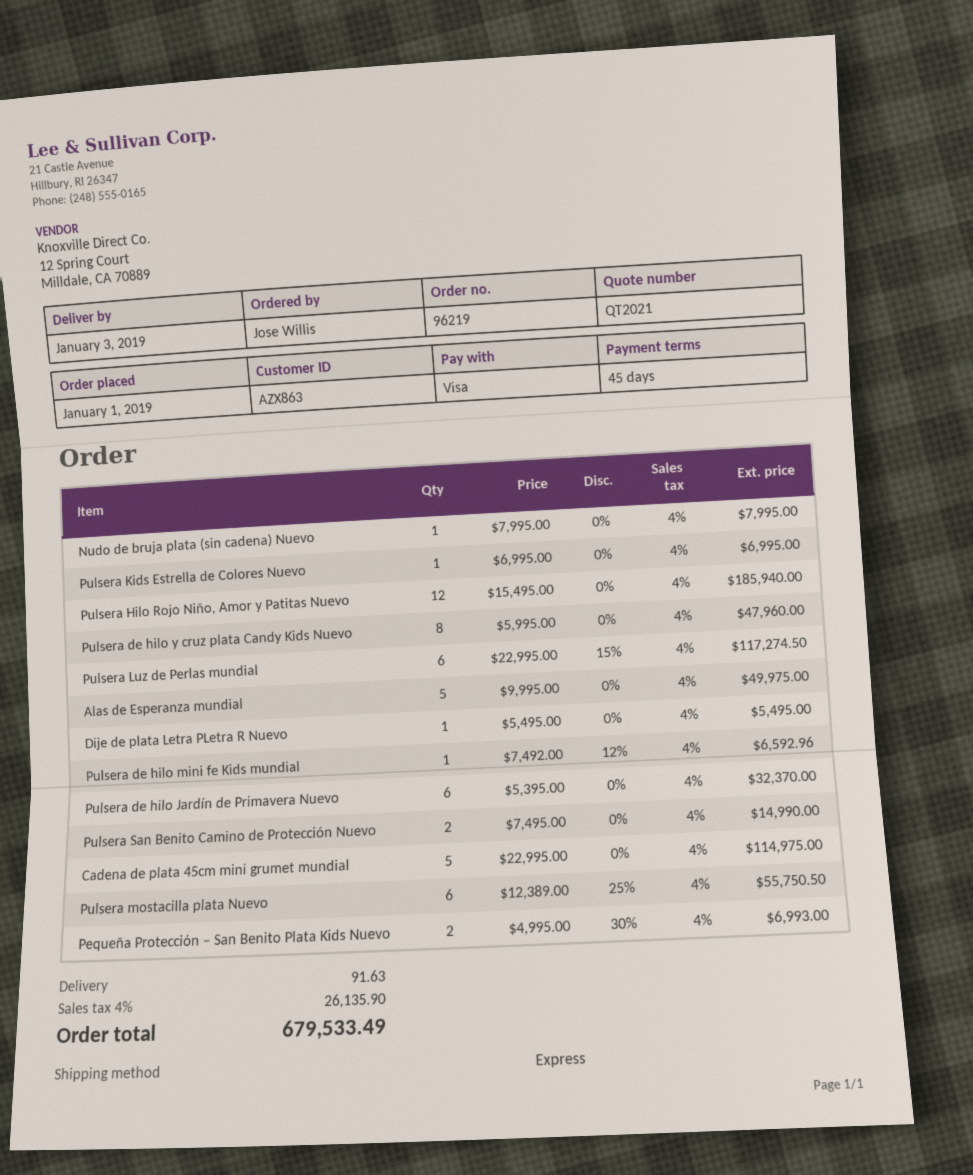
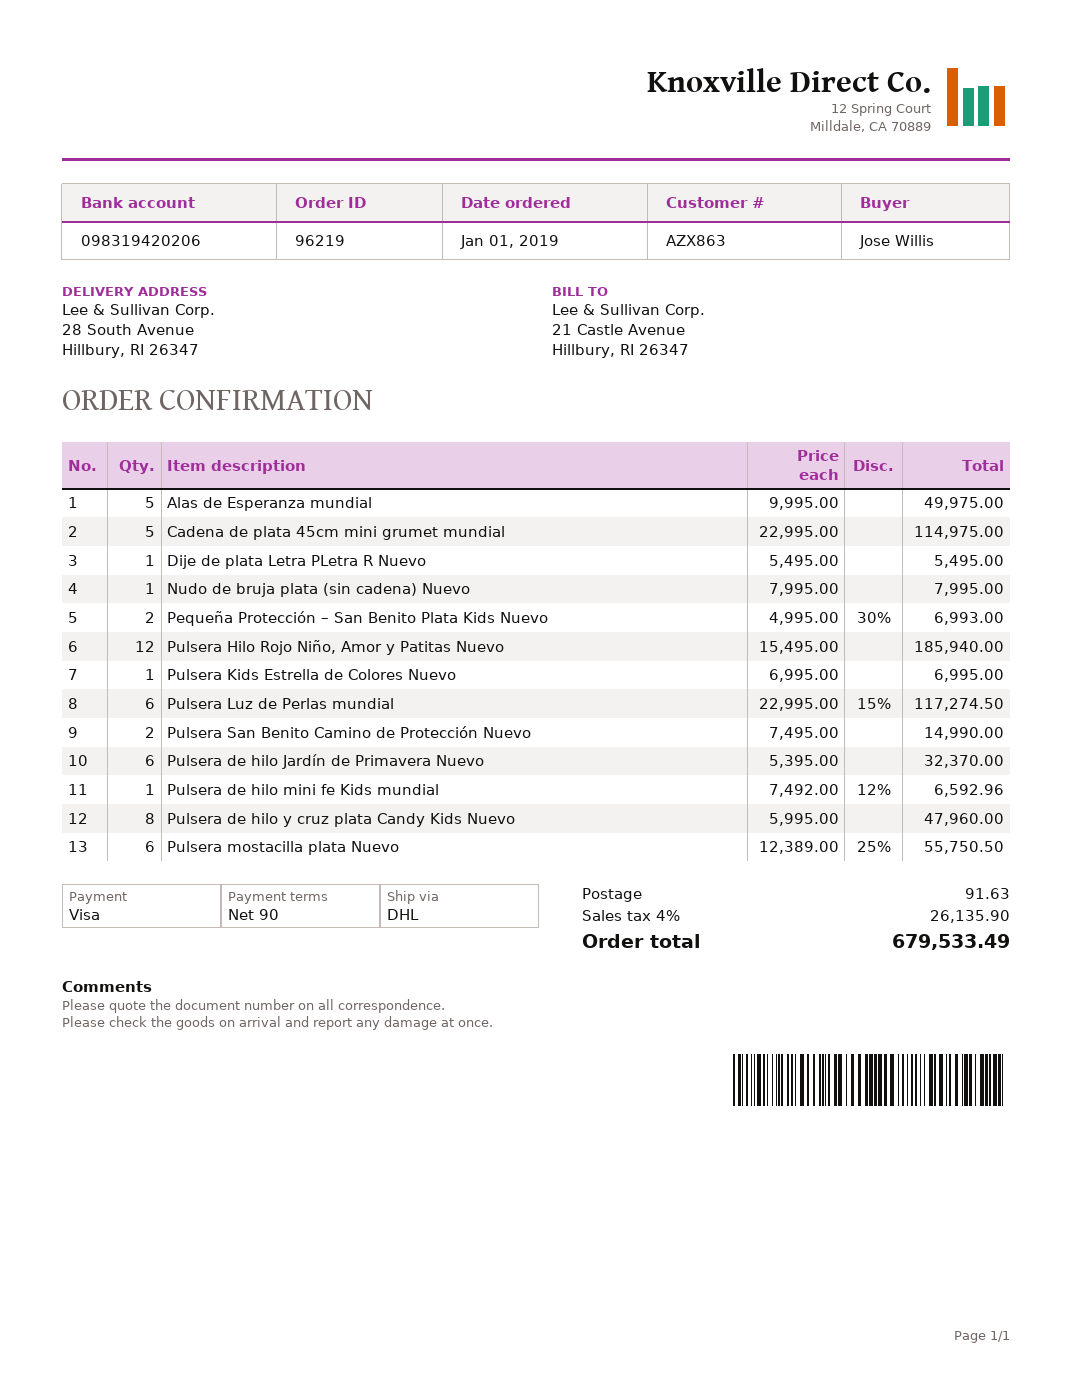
payment terms: 45 days -> 90 days
shipping method: express -> DHL

